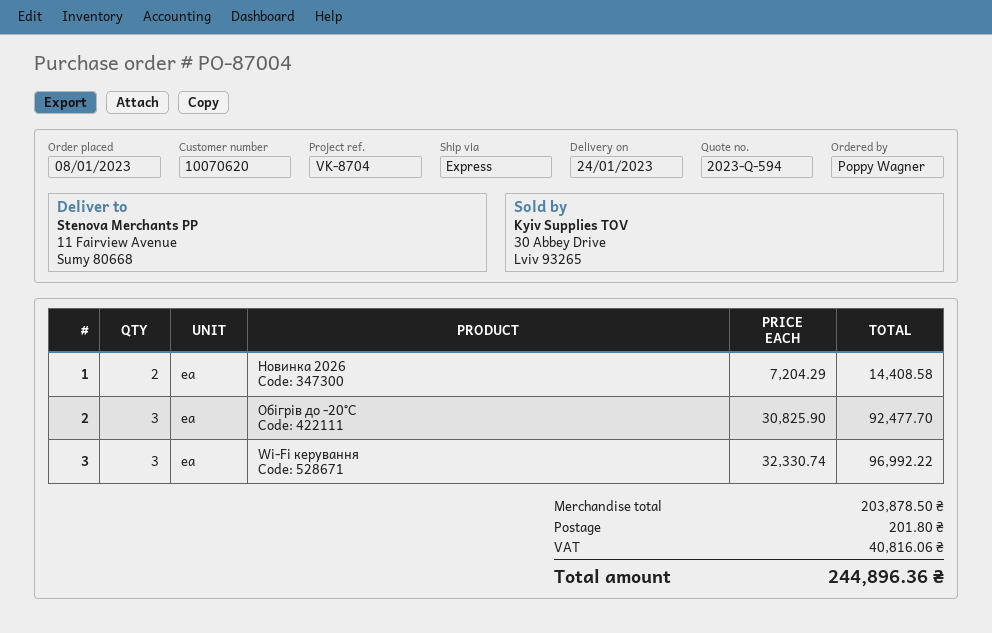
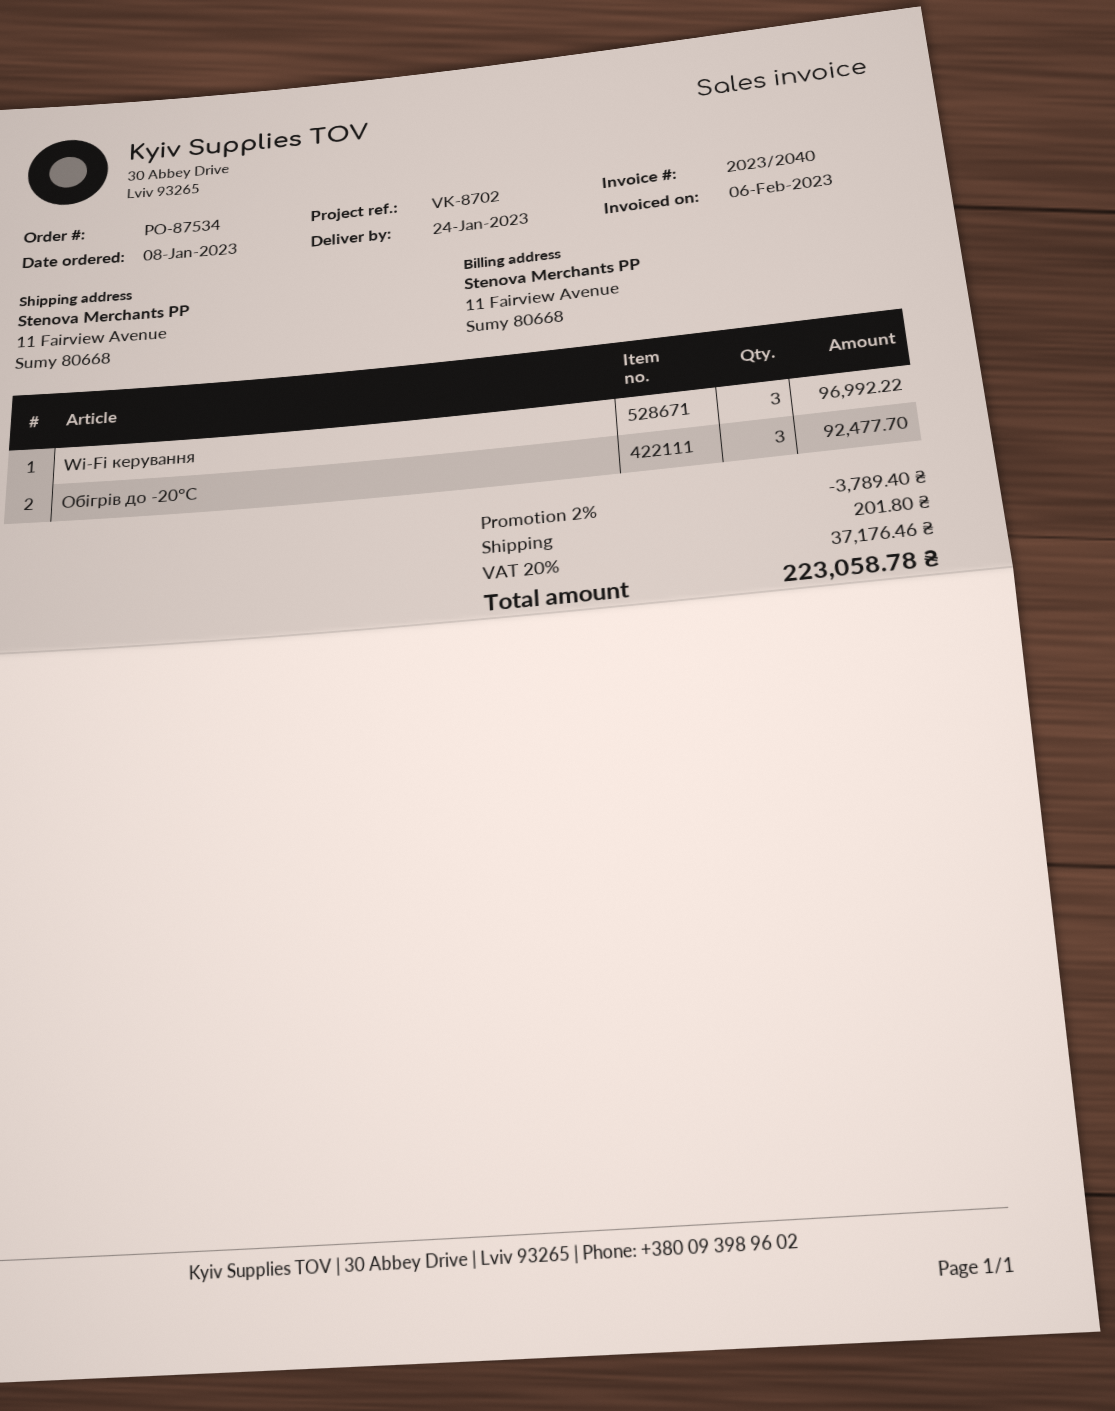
order number: PO-87004 -> PO-87534
reference: VK-8704 -> VK-8702
Новинка 2026: 2 for 14408.58 -> none
discount: none -> 2% = 3789.40
tax: 40816.06 -> 37176.46
total: 244896.36 -> 223058.78

